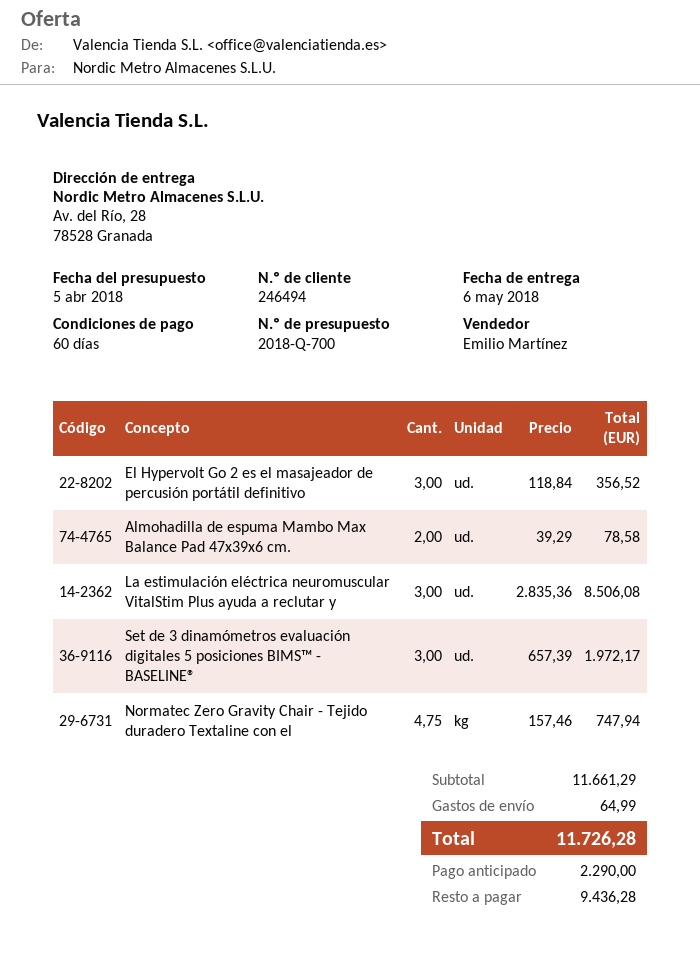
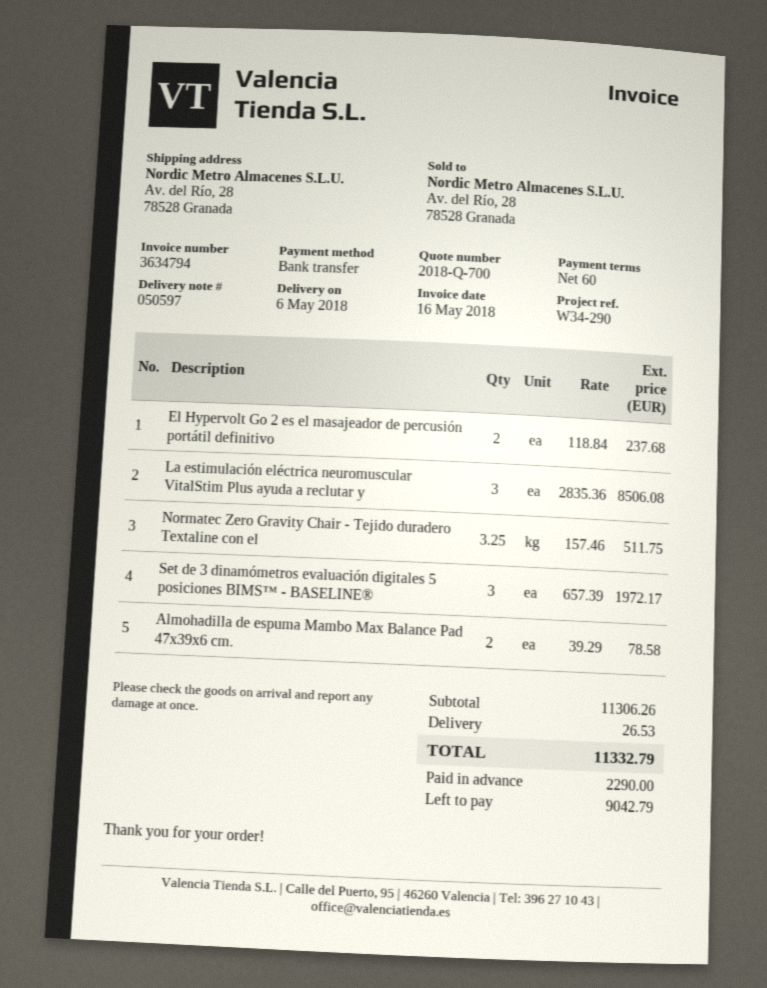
El Hypervolt Go 2 es el masajeador de percusión portátil definitivo: 3 x 118.84 = 356.52 -> 2 x 118.84 = 237.68
Normatec Zero Gravity Chair - Tejido duradero Textaline con el: 4.75 x 157.46 = 747.94 -> 3.25 x 157.46 = 511.75
subtotal: 11661.29 -> 11306.26
shipping: 64.99 -> 26.53
total: 11726.28 -> 11332.79
balance: 9436.28 -> 9042.79

